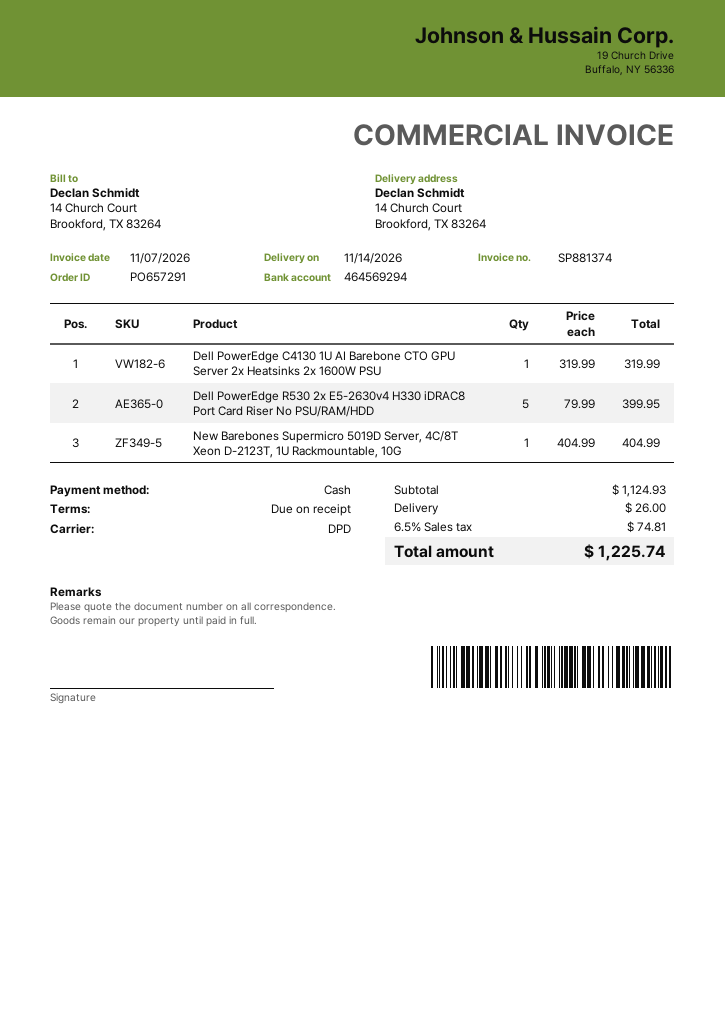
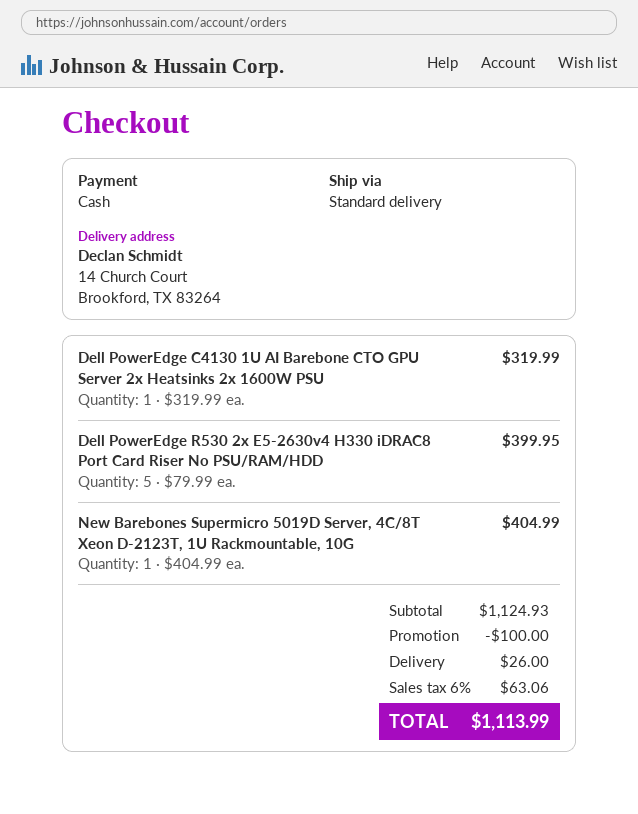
shipping method: DPD -> standard
discount: none -> 100.00
tax: 6.5% = 74.81 -> 6% = 63.06
total: 1225.74 -> 1113.99

